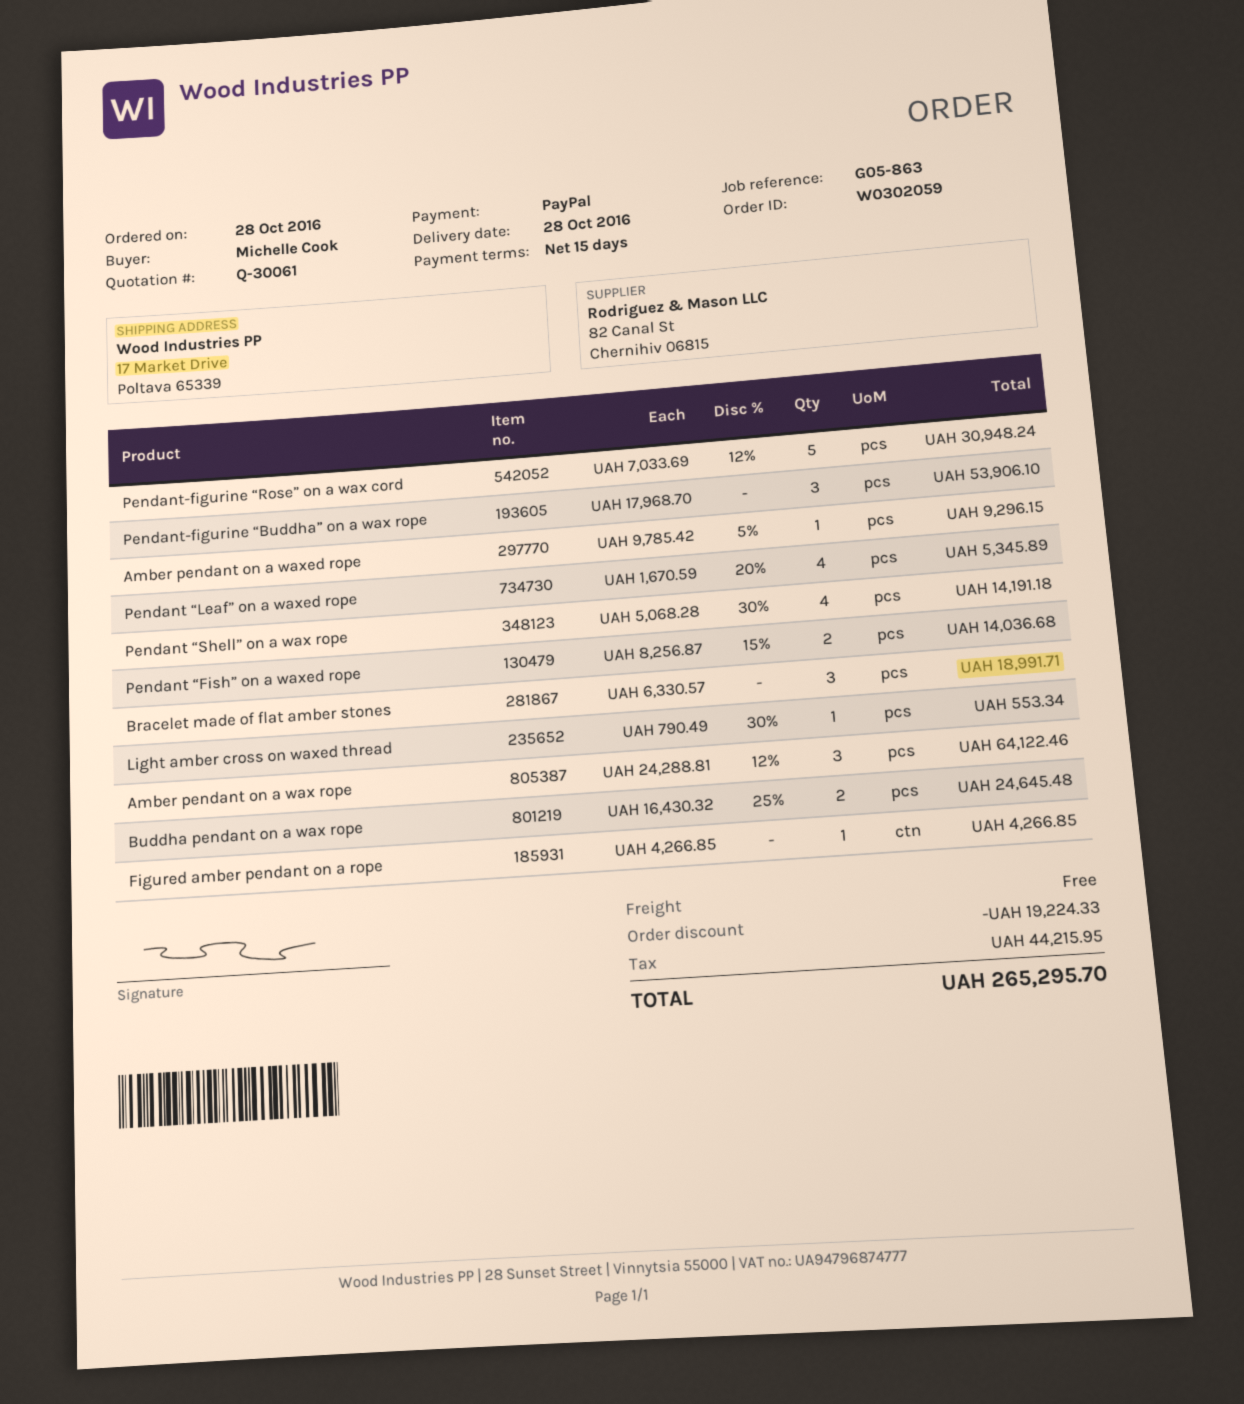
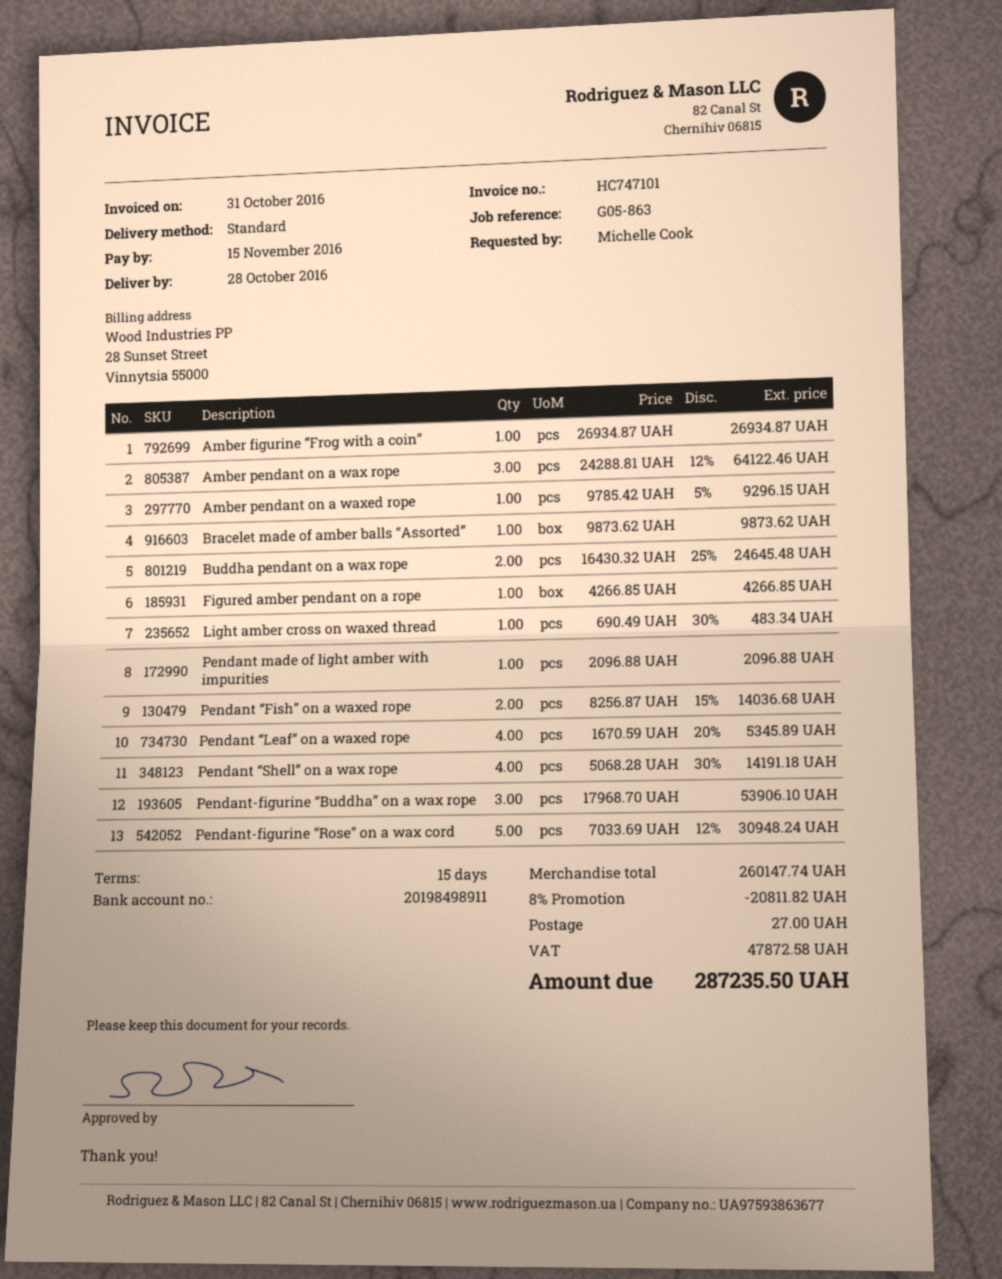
Bracelet made of flat amber stones: 3 x 6330.57 = 18991.71 -> none
Light amber cross on waxed thread: 1 x 790.49 - 30% = 553.34 -> 1 x 690.49 - 30% = 483.34
Amber figurine “Frog with a coin”: none -> 1 x 26934.87 = 26934.87
Bracelet made of amber balls “Assorted”: none -> 1 x 9873.62 = 9873.62
Pendant made of light amber with impurities: none -> 1 x 2096.88 = 2096.88
discount: 19224.33 -> 20811.82
shipping: 0.00 -> 27.00
tax: 44215.95 -> 47872.58
total: 265295.70 -> 287235.50

